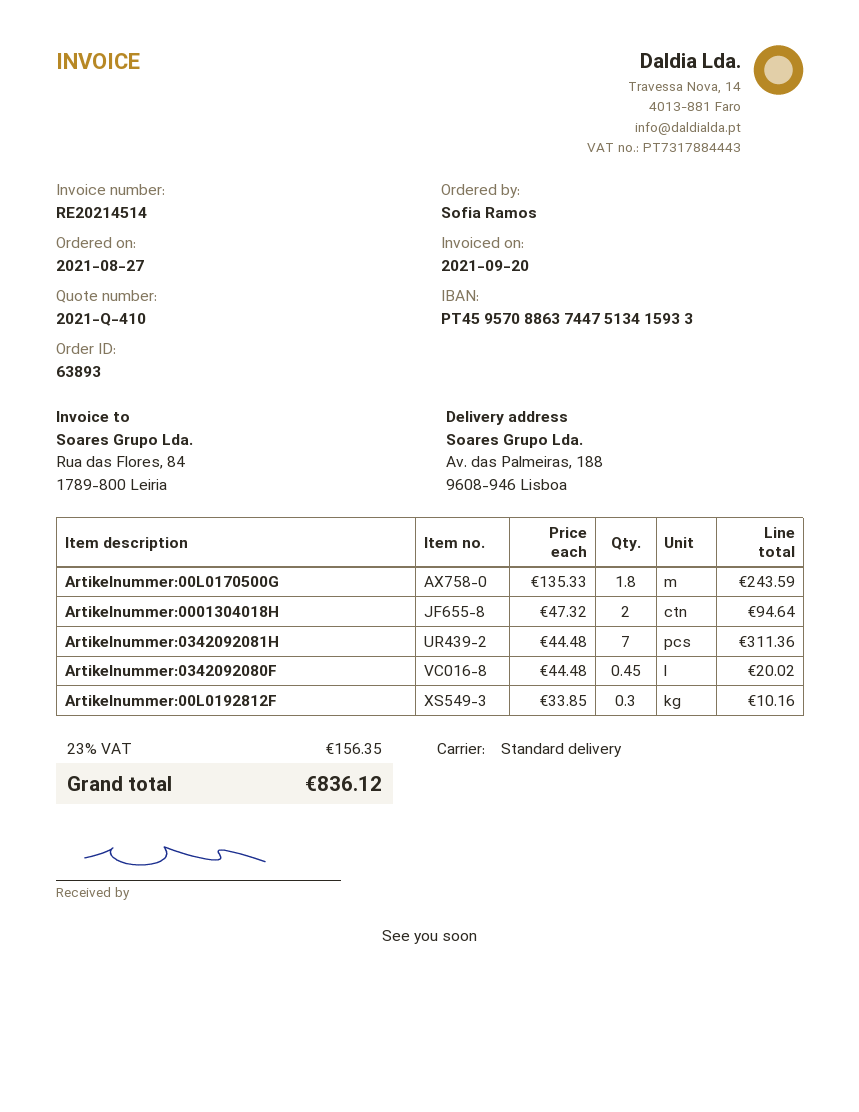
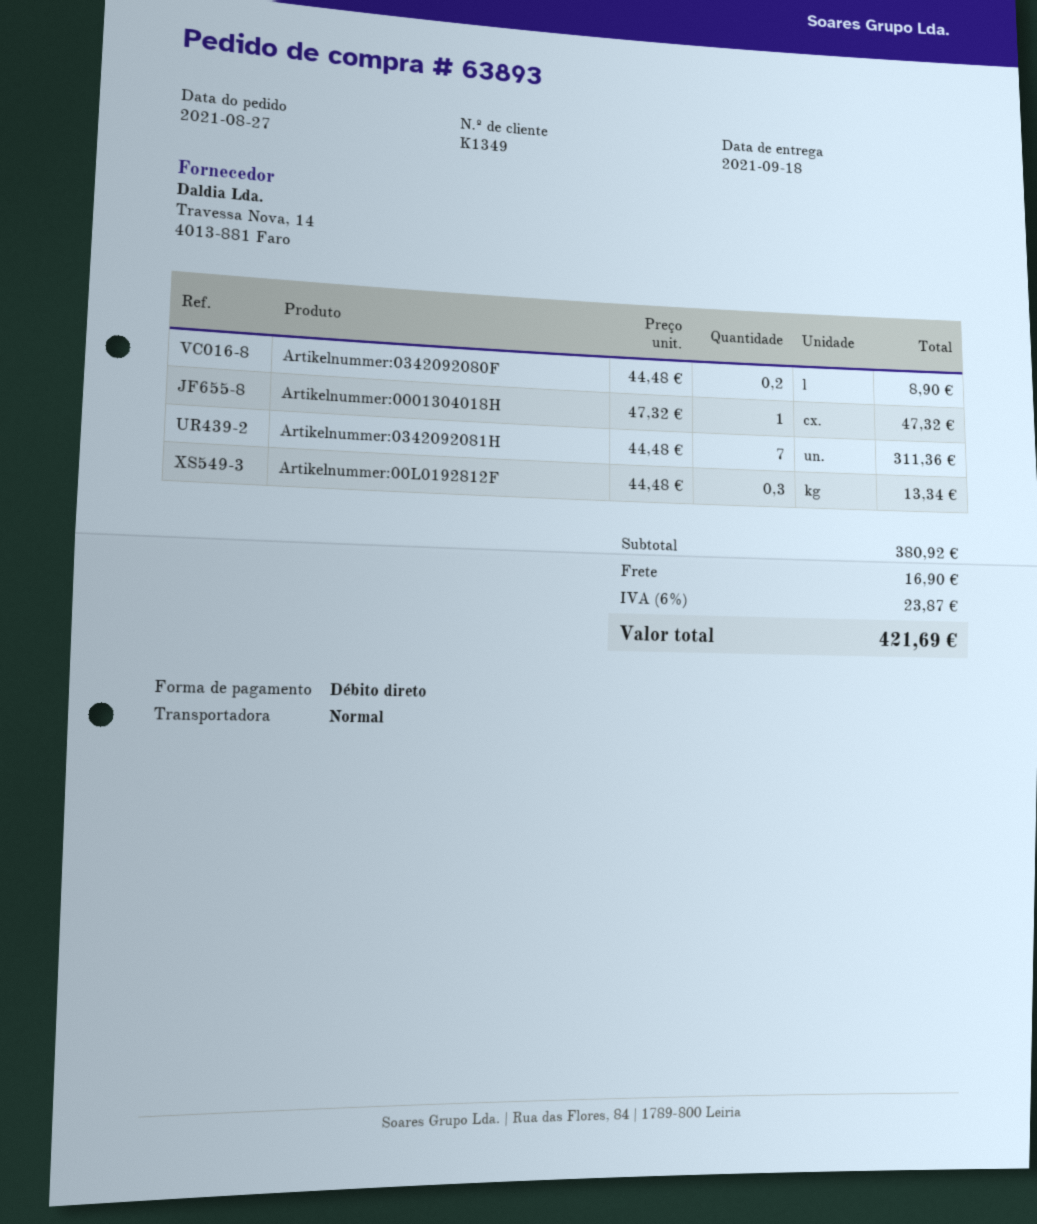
Artikelnummer:00L0170500G: 1.8 x 135.33 = 243.59 -> none
Artikelnummer:0001304018H: 2 x 47.32 = 94.64 -> 1 x 47.32 = 47.32
Artikelnummer:0342092080F: 0.45 x 44.48 = 20.02 -> 0.2 x 44.48 = 8.90
Artikelnummer:00L0192812F: 0.3 x 33.85 = 10.16 -> 0.3 x 44.48 = 13.34
shipping: none -> 16.90
tax: 23% = 156.35 -> 6% = 23.87
total: 836.12 -> 421.69

